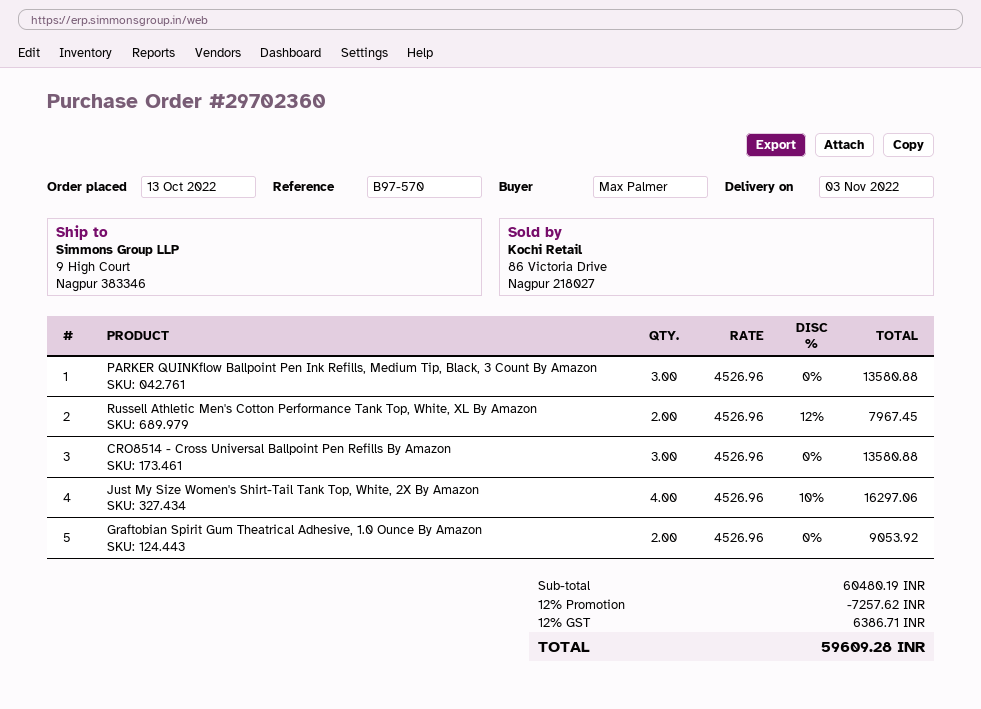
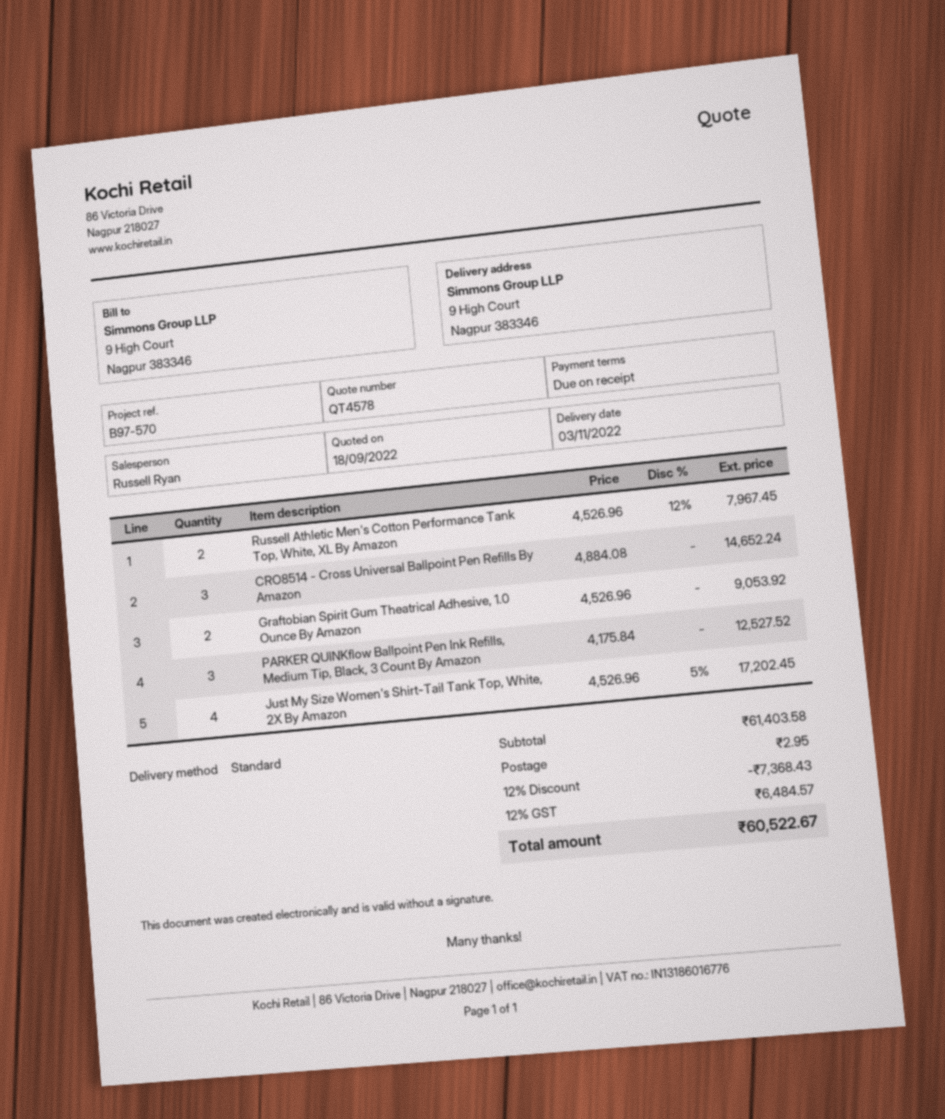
PARKER QUINKflow Ballpoint Pen Ink Refills, Medium Tip, Black, 3 Count By Amazon: 3 x 4526.96 = 13580.88 -> 3 x 4175.84 = 12527.52
CRO8514 - Cross Universal Ballpoint Pen Refills By Amazon: 3 x 4526.96 = 13580.88 -> 3 x 4884.08 = 14652.24
Just My Size Women's Shirt-Tail Tank Top, White, 2X By Amazon: 4 x 4526.96 - 10% = 16297.06 -> 4 x 4526.96 - 5% = 17202.45
subtotal: 60480.19 -> 61403.58
discount: 12% = 7257.62 -> 12% = 7368.43
shipping: none -> 2.95
tax: 12% = 6386.71 -> 12% = 6484.57
total: 59609.28 -> 60522.67

